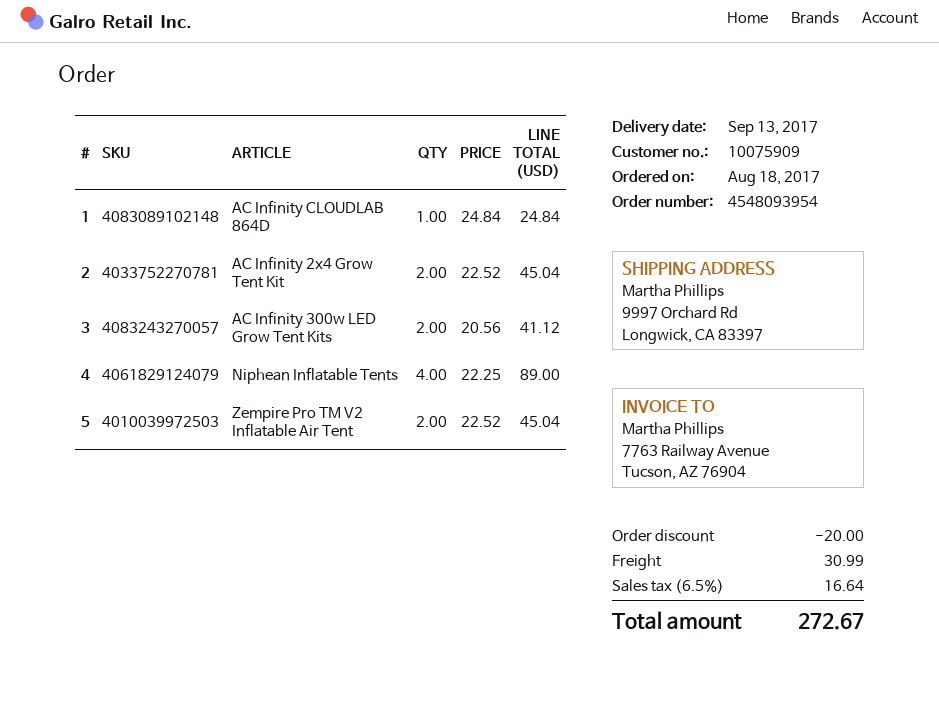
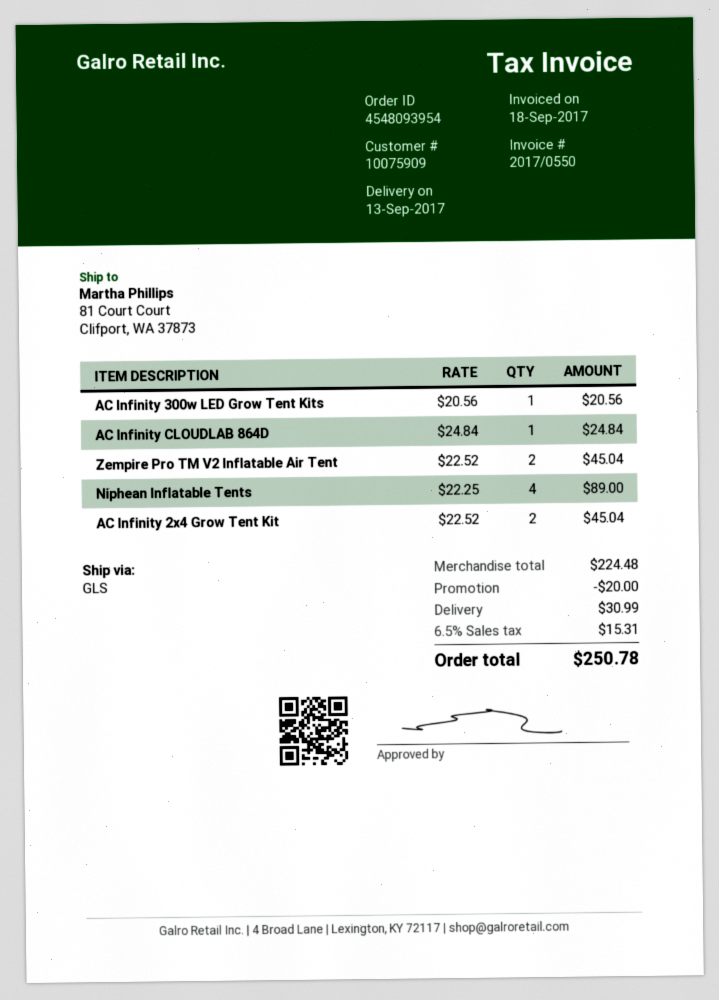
ship to: 9997 Orchard Rd, Longwick, CA 83397 -> 81 Court Court, Clifport, WA 37873
AC Infinity 300w LED Grow Tent Kits: 2 x 20.56 = 41.12 -> 1 x 20.56 = 20.56
tax: 6.5% = 16.64 -> 6.5% = 15.31
total: 272.67 -> 250.78

